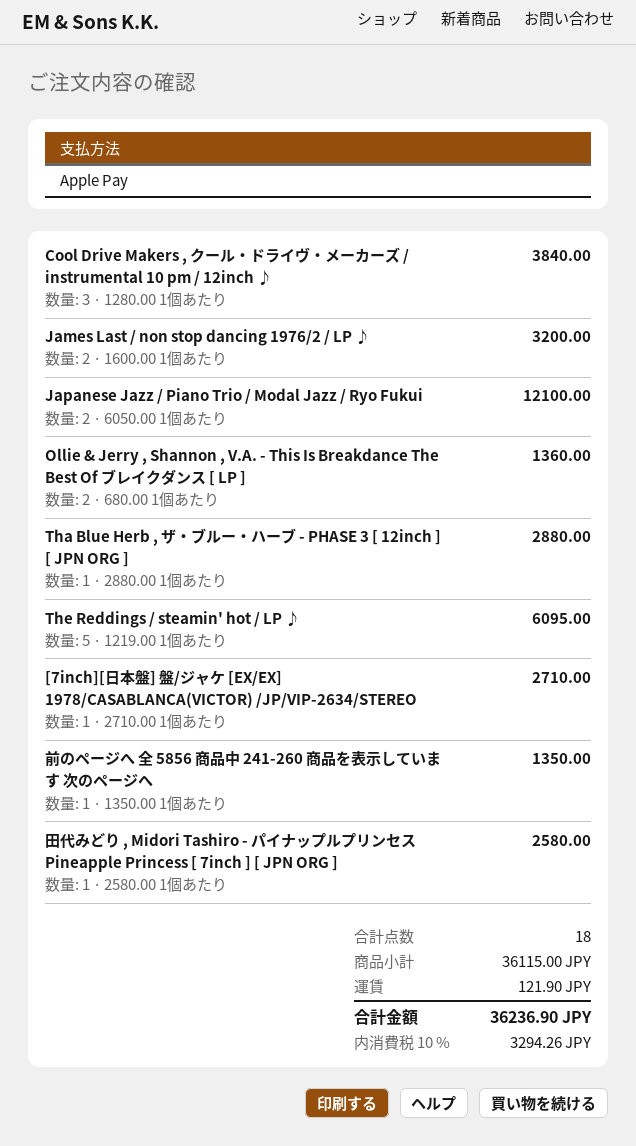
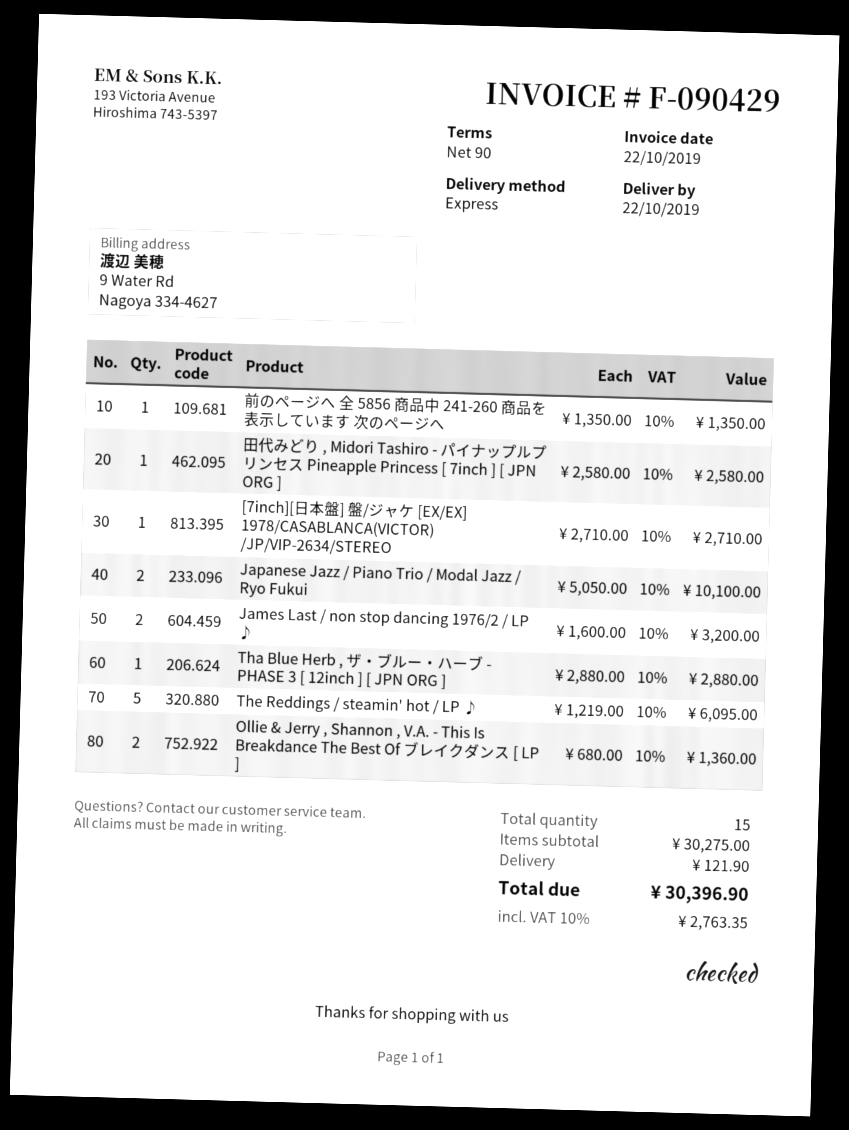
Cool Drive Makers , クール・ドライヴ・メーカーズ / instrumental 10 pm / 12inch ♪: 3 x 1280.00 = 3840.00 -> none
Japanese Jazz / Piano Trio / Modal Jazz / Ryo Fukui: 2 x 6050.00 = 12100.00 -> 2 x 5050.00 = 10100.00
total quantity: 18 -> 15
subtotal: 36115.00 -> 30275.00
tax: 10% = 3294.26 -> 10% = 2763.35
total: 36236.90 -> 30396.90

